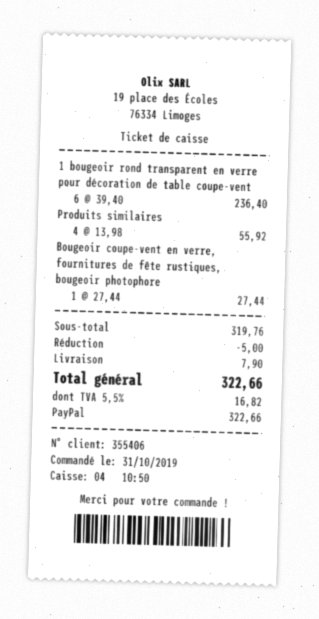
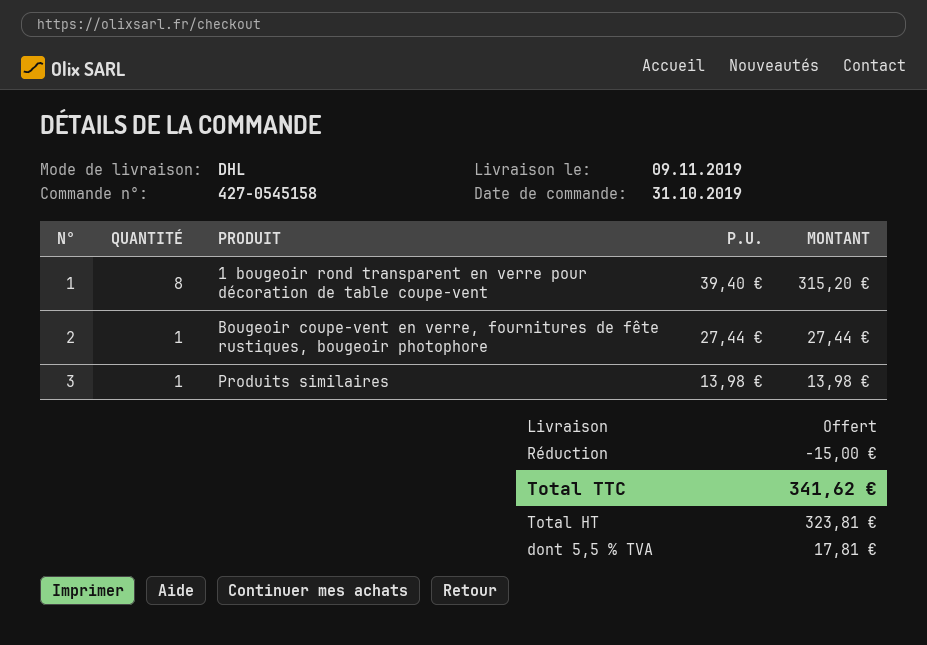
1 bougeoir rond transparent en verre pour décoration de table coupe-vent: 6 x 39.40 = 236.40 -> 8 x 39.40 = 315.20
Produits similaires: 4 x 13.98 = 55.92 -> 1 x 13.98 = 13.98
discount: 5.00 -> 15.00
shipping: 7.90 -> 0.00
tax: 5.5% = 16.82 -> 5.5% = 17.81
total: 322.66 -> 341.62

